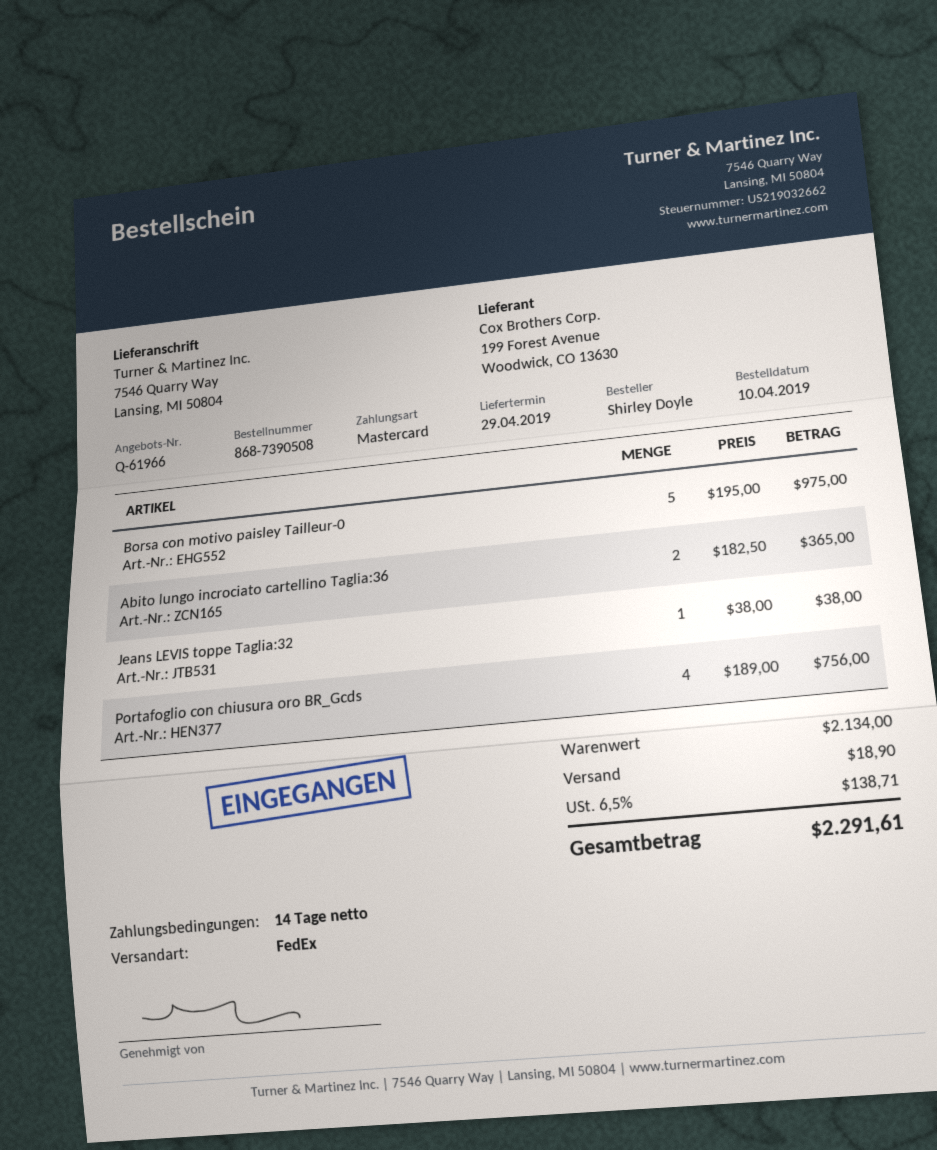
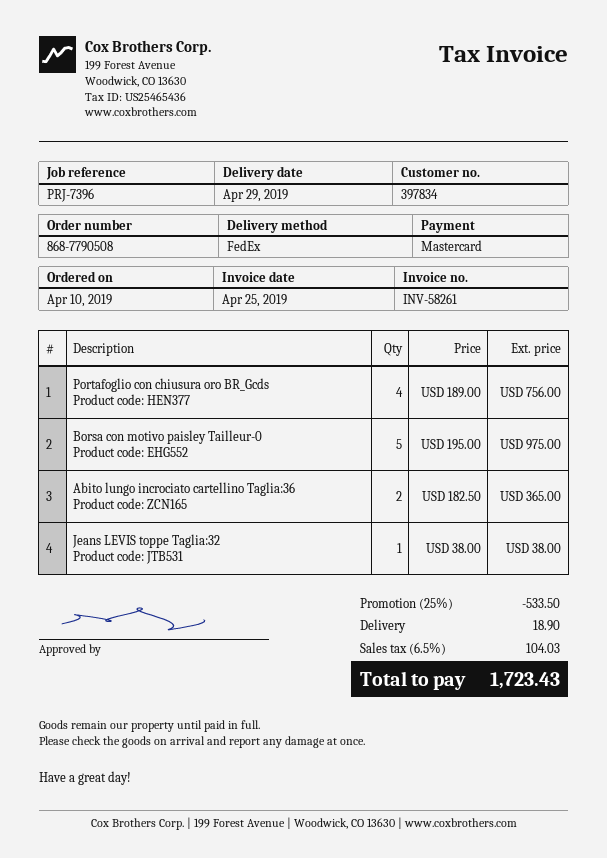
order number: 868-7390508 -> 868-7790508
discount: none -> 25% = 533.50
tax: 6.5% = 138.71 -> 6.5% = 104.03
total: 2291.61 -> 1723.43

